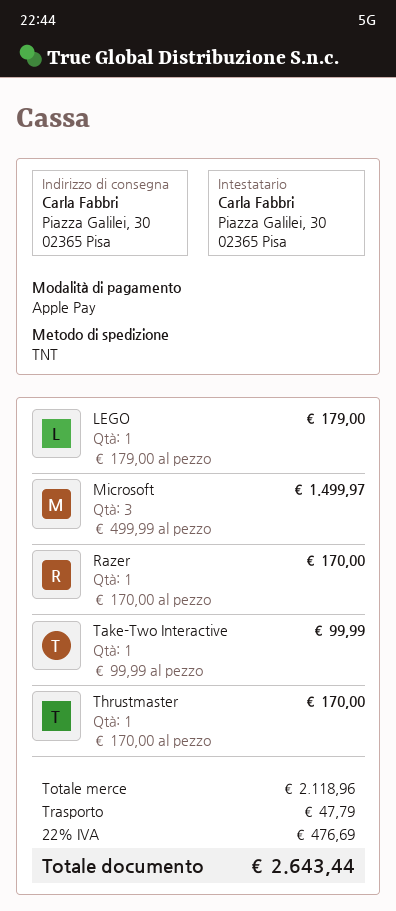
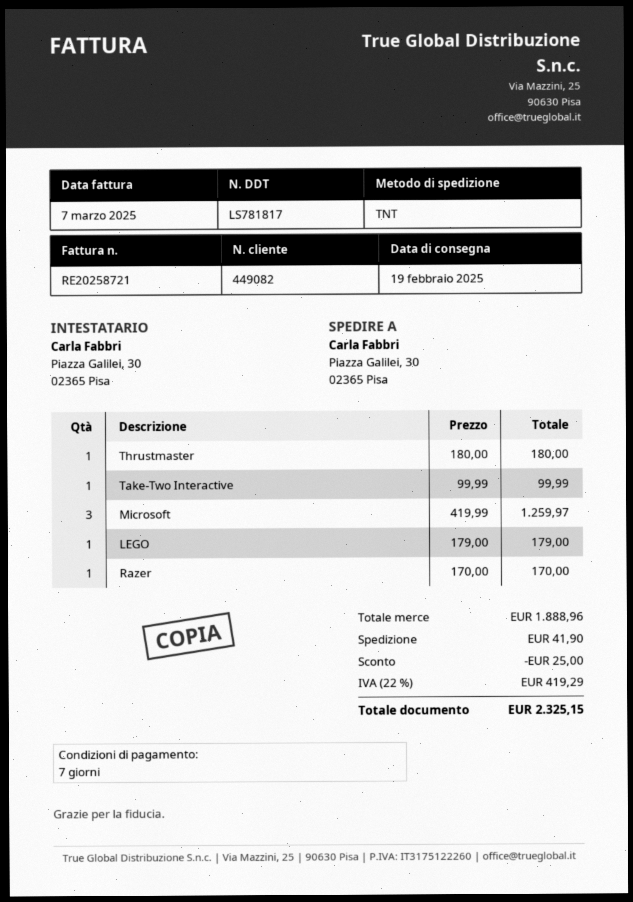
Microsoft: 3 x 499.99 = 1499.97 -> 3 x 419.99 = 1259.97
Thrustmaster: 1 x 170.00 = 170.00 -> 1 x 180.00 = 180.00
subtotal: 2118.96 -> 1888.96
discount: none -> 25.00
shipping: 47.79 -> 41.90
tax: 22% = 476.69 -> 22% = 419.29
total: 2643.44 -> 2325.15

